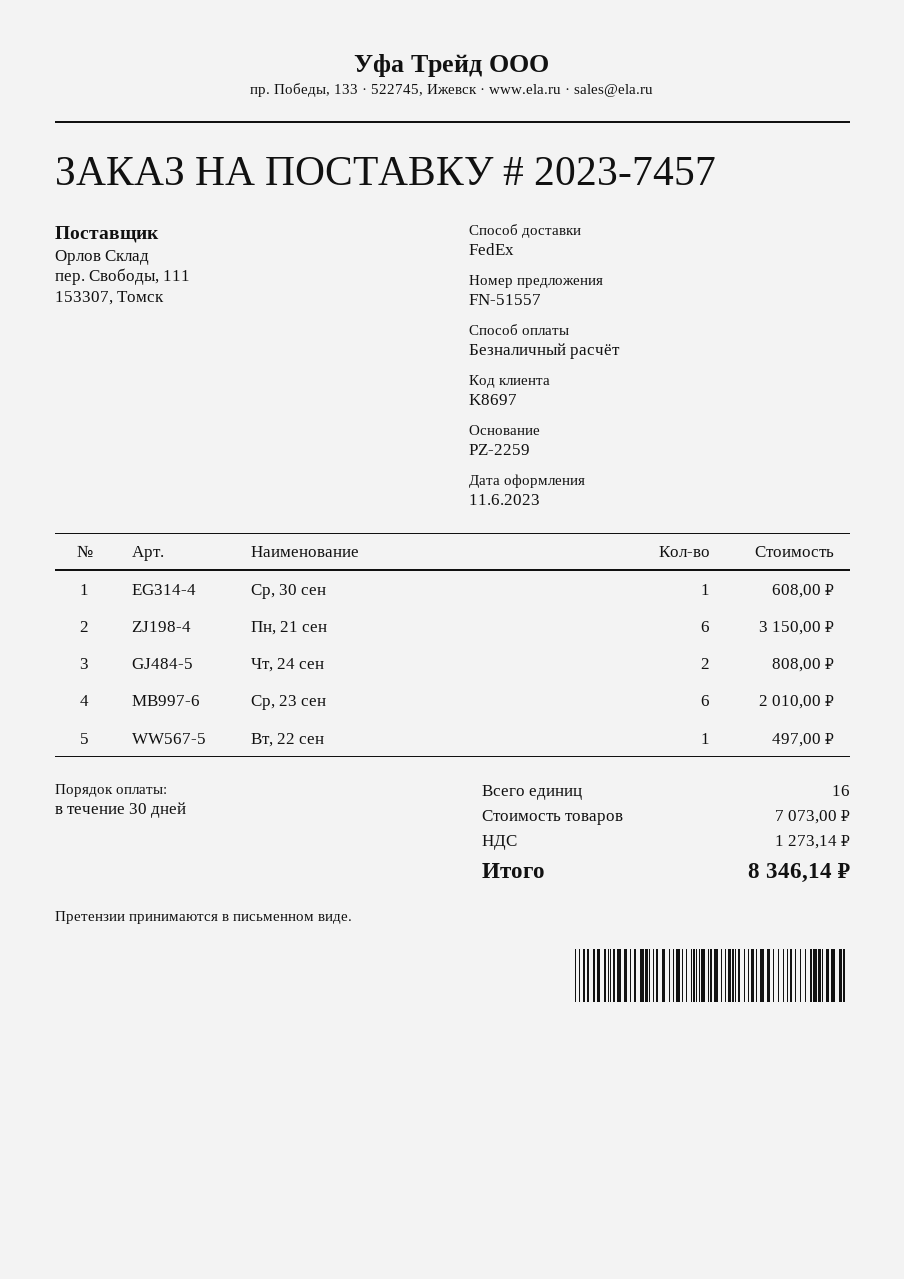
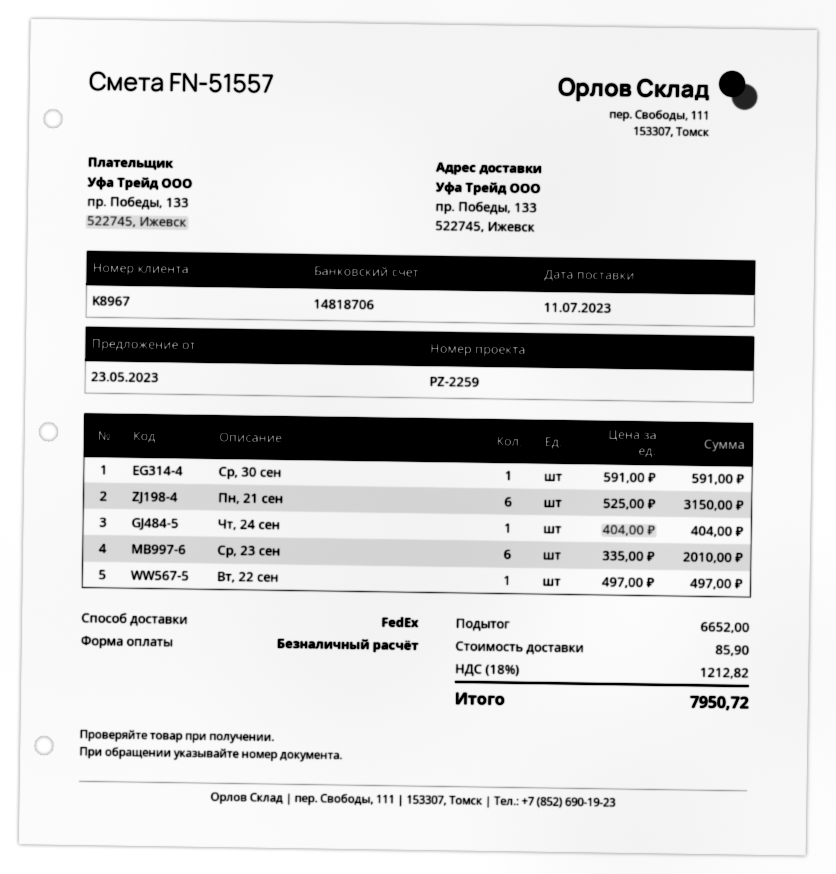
customer number: K8697 -> K8967
Ср, 30 сен: 1 for 608.00 -> 1 for 591.00
Чт, 24 сен: 2 for 808.00 -> 1 for 404.00
subtotal: 7073.00 -> 6652.00
shipping: none -> 85.90
tax: 1273.14 -> 1212.82
total: 8346.14 -> 7950.72

